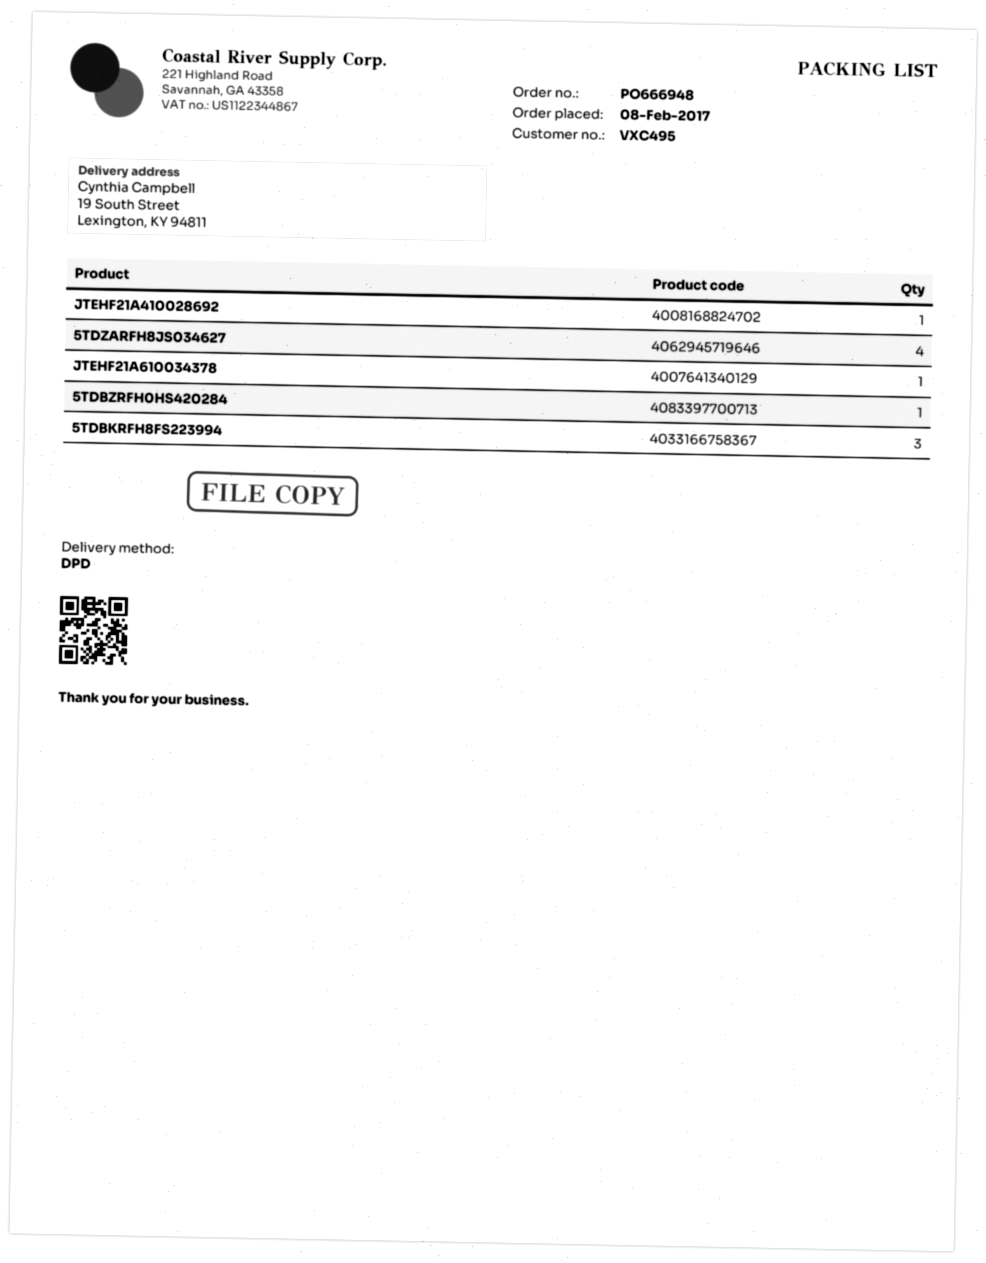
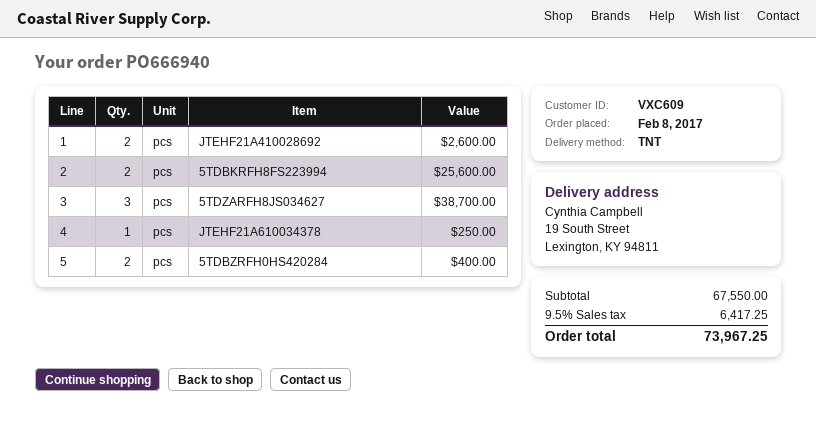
order number: PO666948 -> PO666940
customer number: VXC495 -> VXC609
shipping method: DPD -> TNT
JTEHF21A410028692: 1 -> 2
5TDZARFH8JS034627: 4 -> 3
5TDBZRFH0HS420284: 1 -> 2
5TDBKRFH8FS223994: 3 -> 2

